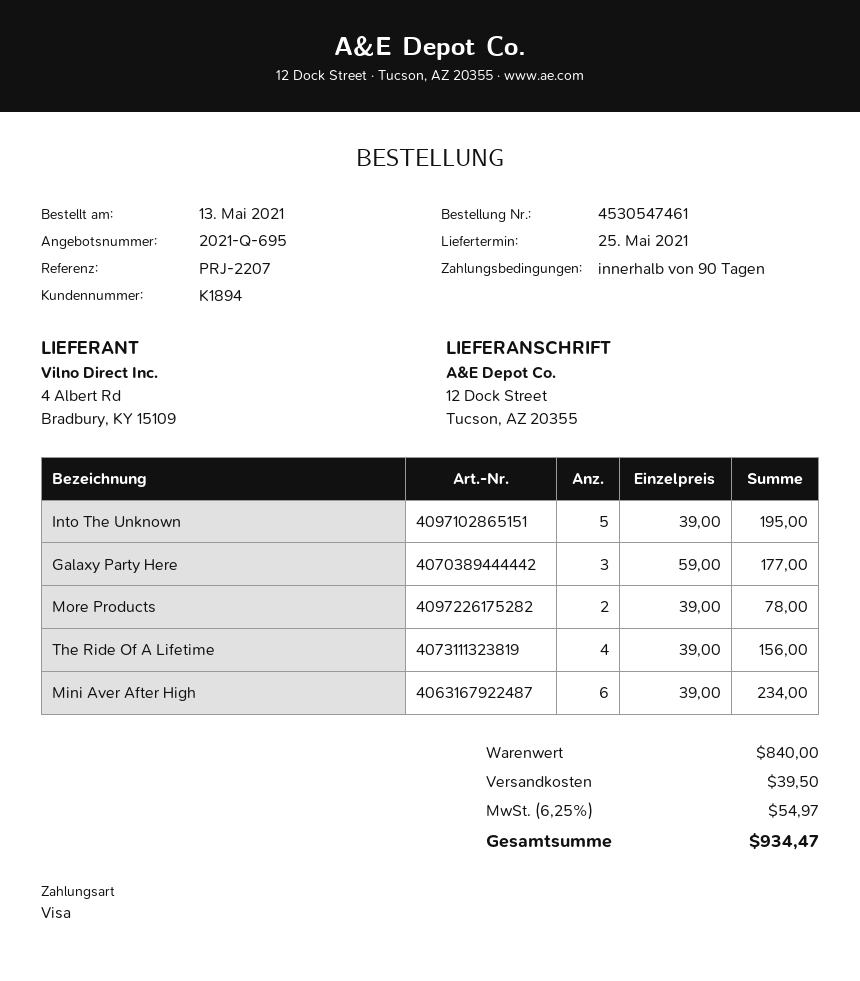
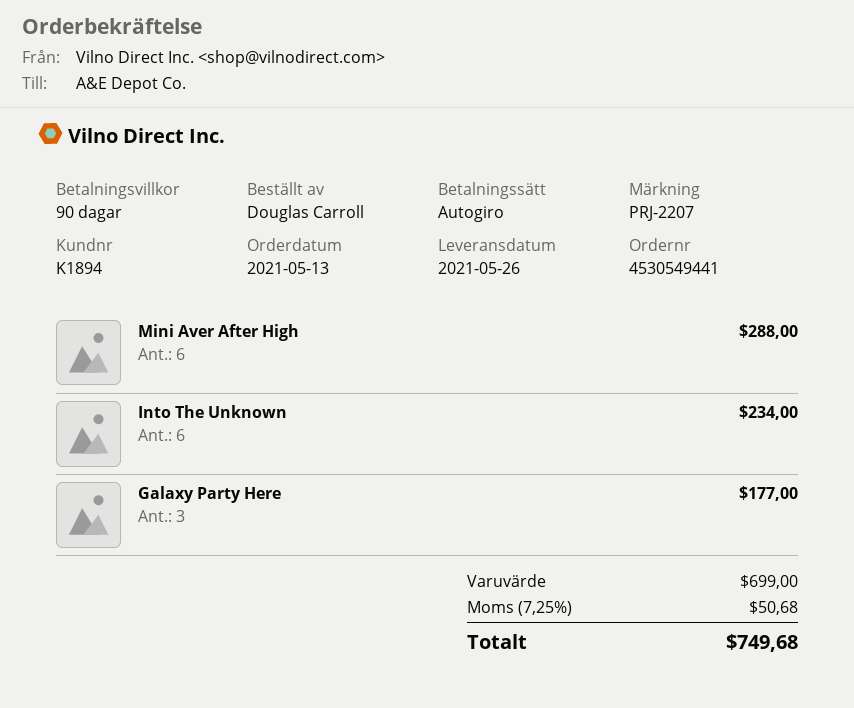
order number: 4530547461 -> 4530549441
delivery date: 2021-05-25 -> 2021-05-26
payment method: Visa -> direct debit
Into The Unknown: 5 for 195.00 -> 6 for 234.00
More Products: 2 for 78.00 -> none
The Ride Of A Lifetime: 4 for 156.00 -> none
Mini Aver After High: 6 for 234.00 -> 6 for 288.00
subtotal: 840.00 -> 699.00
shipping: 39.50 -> none
tax: 6.25% = 54.97 -> 7.25% = 50.68
total: 934.47 -> 749.68

